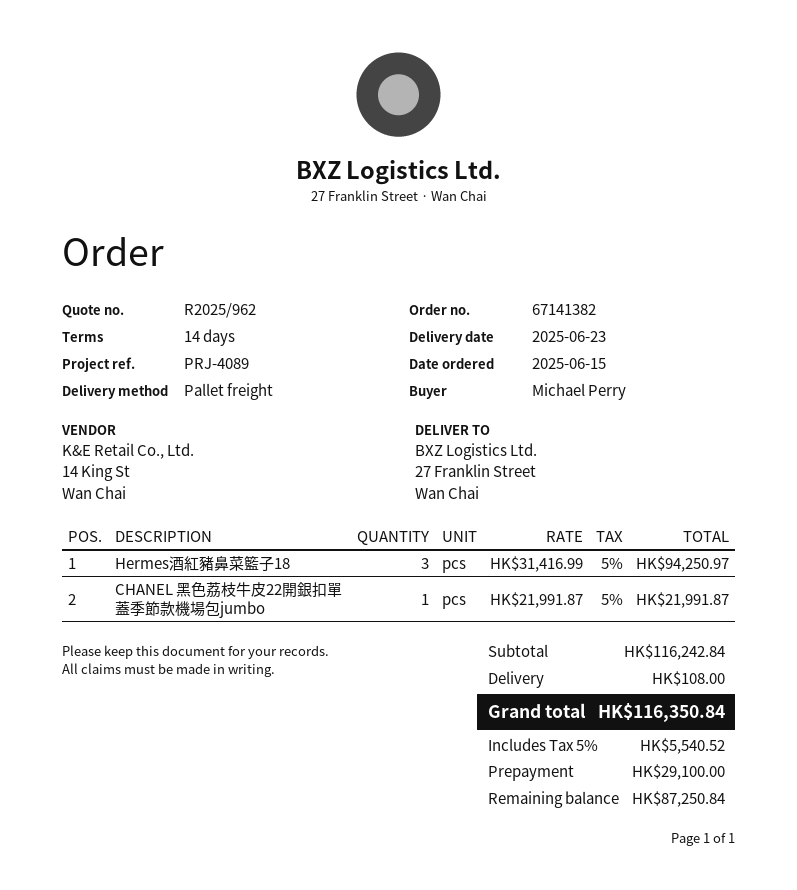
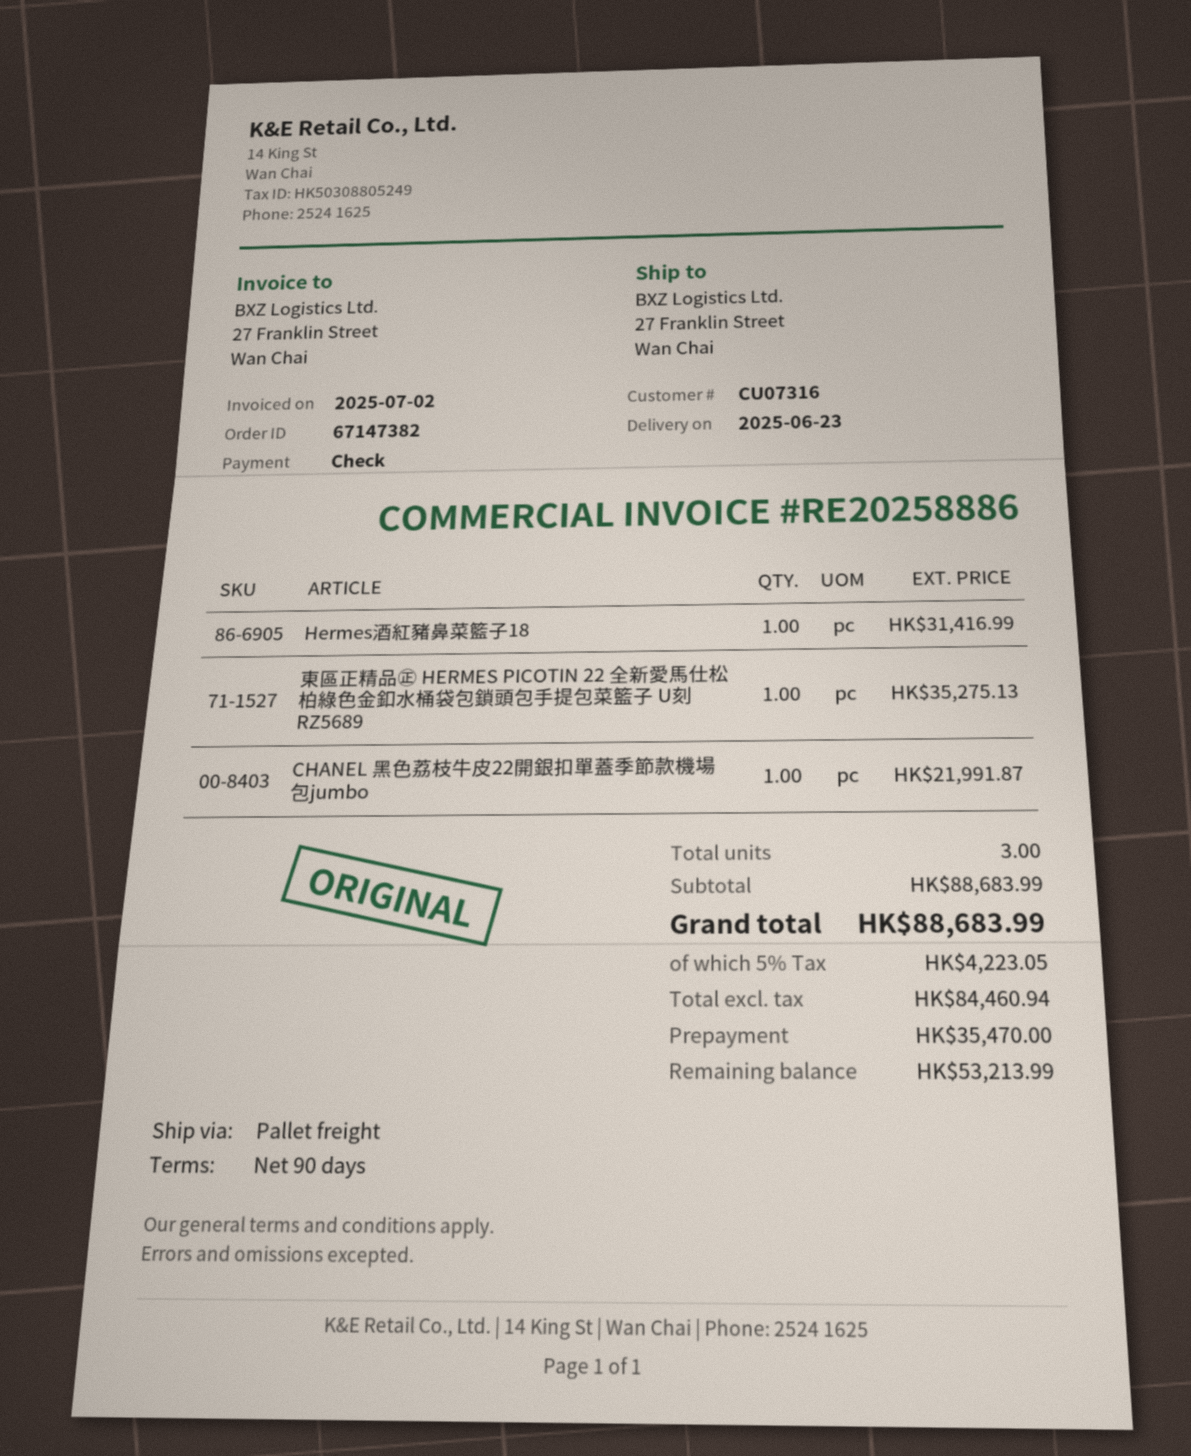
order number: 67141382 -> 67147382
payment terms: 14 days -> 90 days
Hermes酒紅豬鼻菜籃子18: 3 for 94250.97 -> 1 for 31416.99
東區正精品㊣ HERMES PICOTIN 22 全新愛馬仕松柏綠色金釦水桶袋包鎖頭包手提包菜籃子 U刻 RZ5689: none -> 1 for 35275.13
subtotal: 116242.84 -> 88683.99
shipping: 108.00 -> none
tax: 5% = 5540.52 -> 5% = 4223.05
total: 116350.84 -> 88683.99
deposit: 29100.00 -> 35470.00
balance: 87250.84 -> 53213.99

